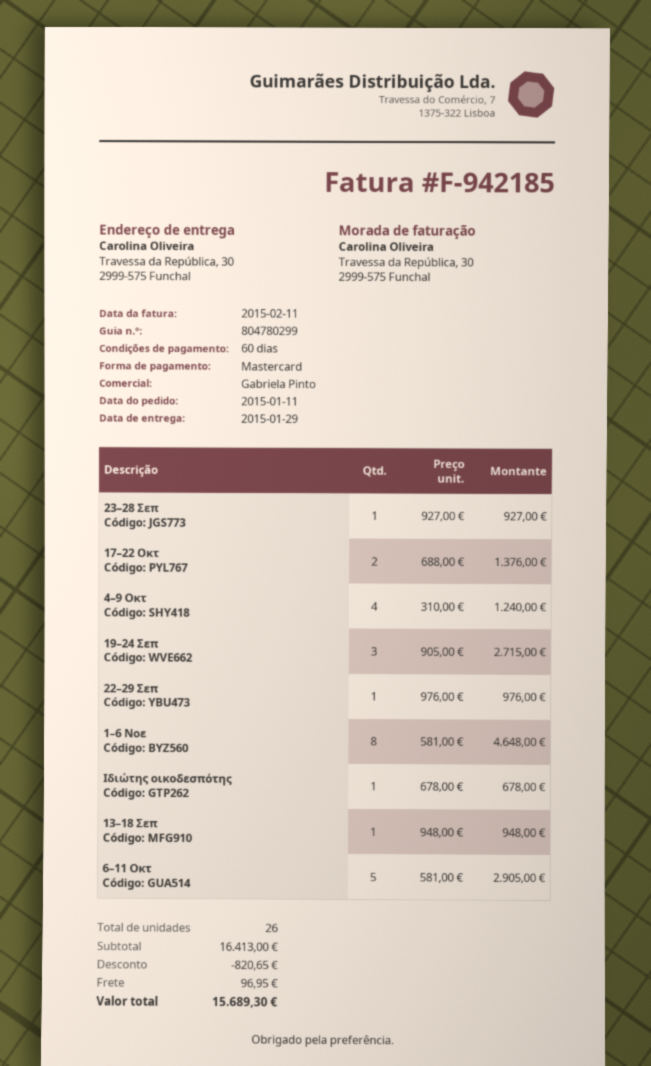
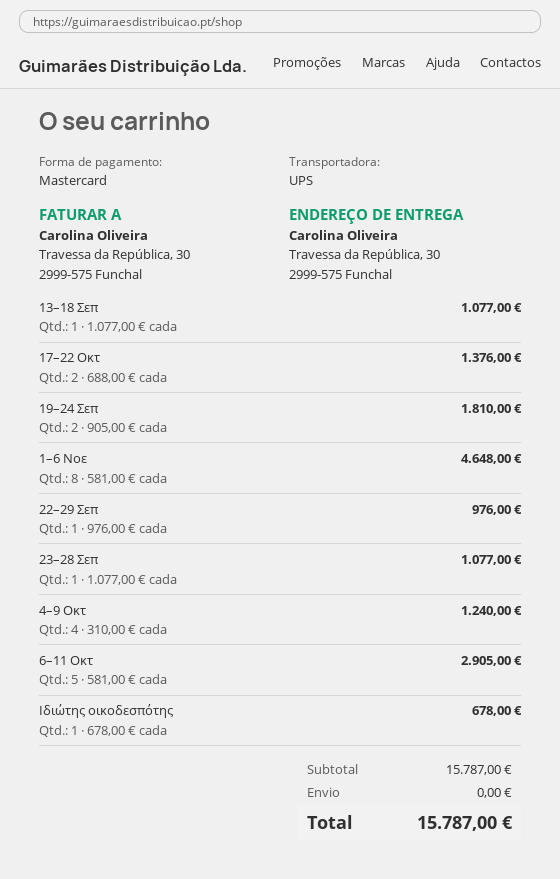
23–28 Σεπ: 1 x 927.00 = 927.00 -> 1 x 1077.00 = 1077.00
19–24 Σεπ: 3 x 905.00 = 2715.00 -> 2 x 905.00 = 1810.00
13–18 Σεπ: 1 x 948.00 = 948.00 -> 1 x 1077.00 = 1077.00
subtotal: 16413.00 -> 15787.00
discount: 820.65 -> none
shipping: 96.95 -> 0.00
total: 15689.30 -> 15787.00

